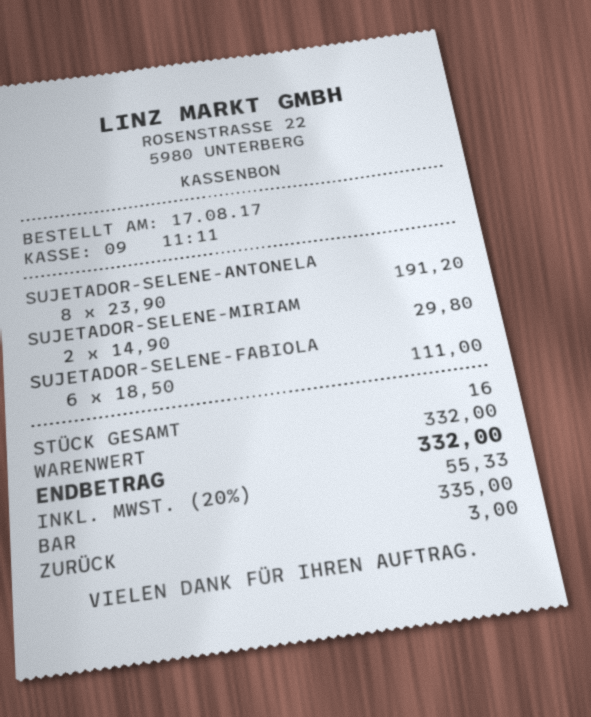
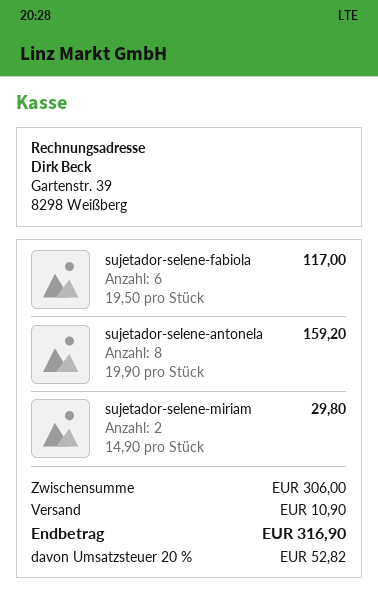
SUJETADOR-SELENE-ANTONELA: 8 x 23.90 = 191.20 -> 8 x 19.90 = 159.20
SUJETADOR-SELENE-FABIOLA: 6 x 18.50 = 111.00 -> 6 x 19.50 = 117.00
subtotal: 332.00 -> 306.00
shipping: none -> 10.90
tax: 20% = 55.33 -> 20% = 52.82
total: 332.00 -> 316.90

